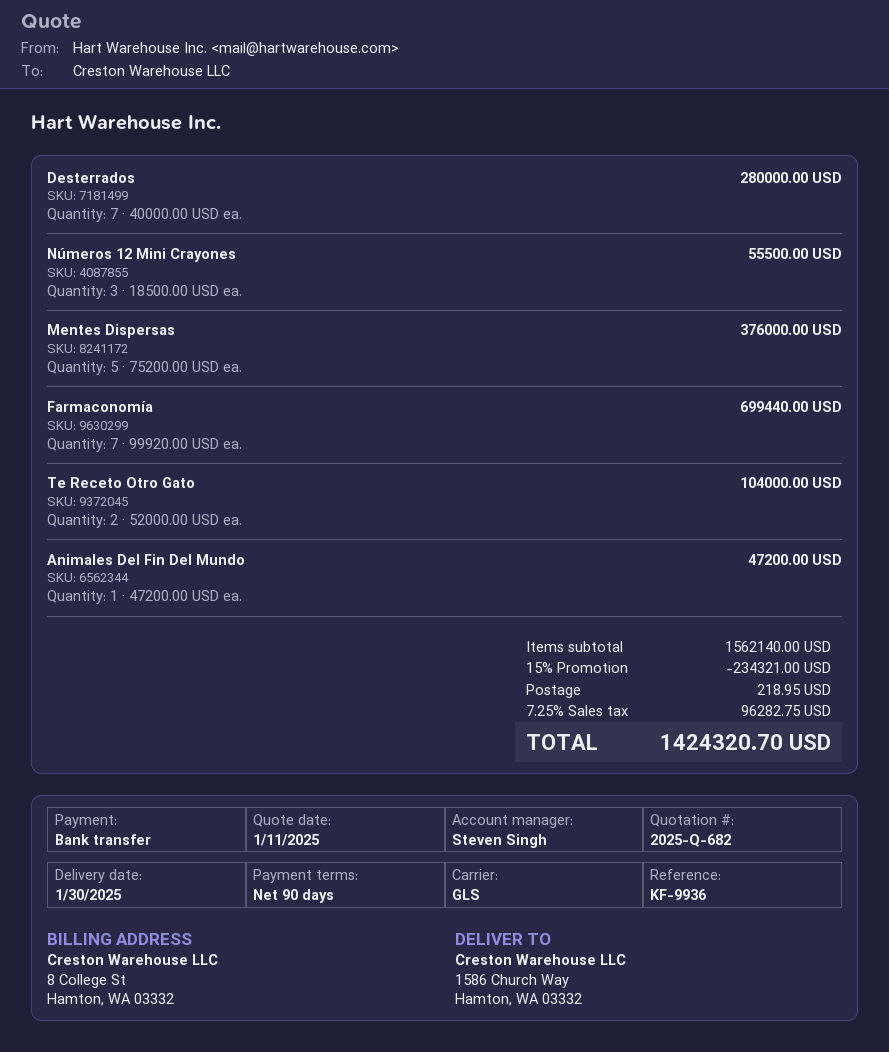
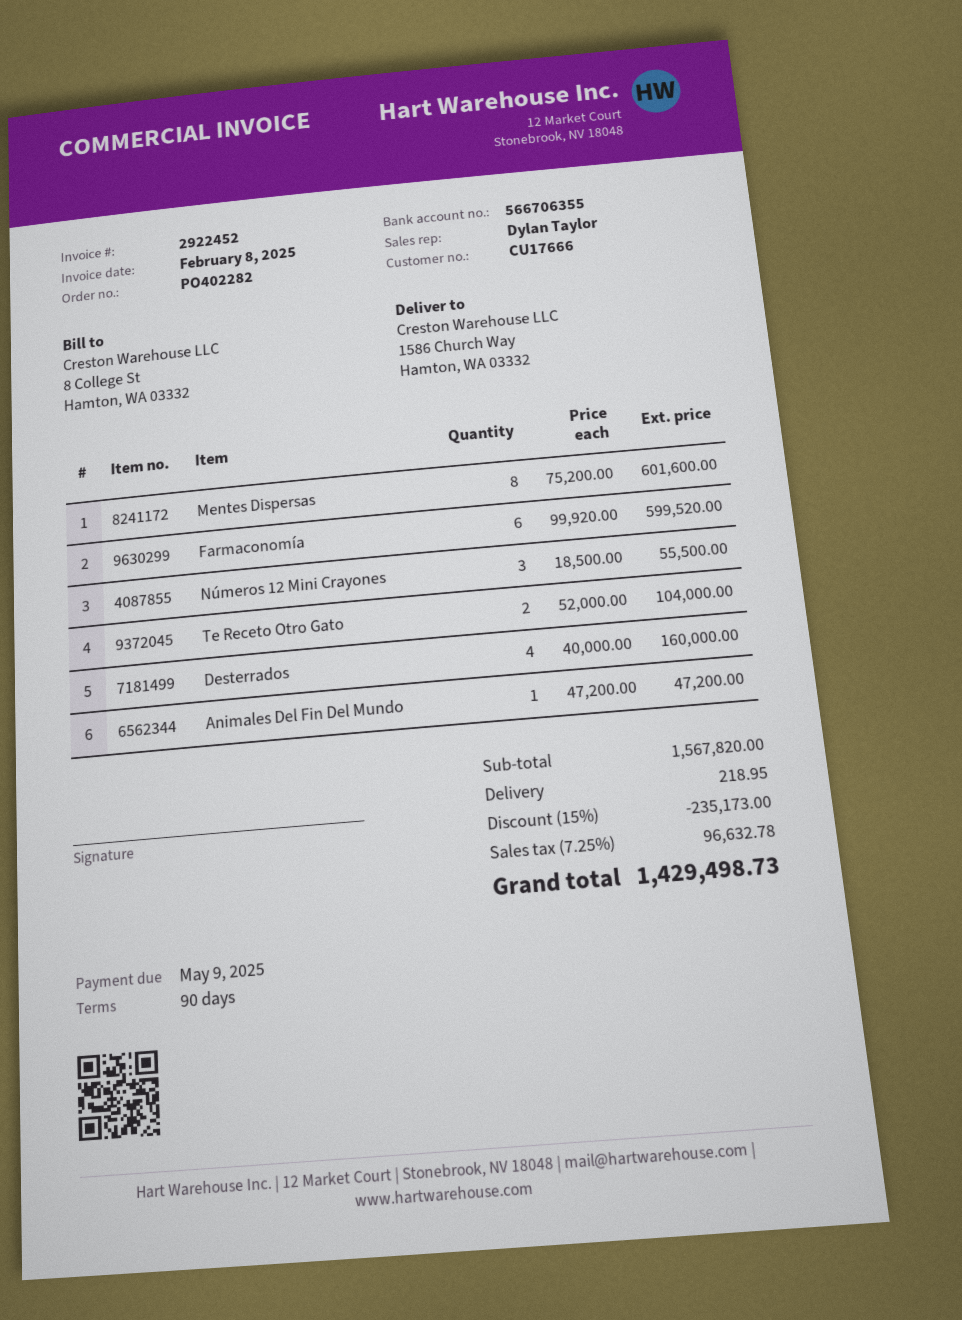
sales rep: Steven Singh -> Dylan Taylor
Desterrados: 7 x 40000.00 = 280000.00 -> 4 x 40000.00 = 160000.00
Mentes Dispersas: 5 x 75200.00 = 376000.00 -> 8 x 75200.00 = 601600.00
Farmaconomía: 7 x 99920.00 = 699440.00 -> 6 x 99920.00 = 599520.00
subtotal: 1562140.00 -> 1567820.00
discount: 15% = 234321.00 -> 15% = 235173.00
tax: 7.25% = 96282.75 -> 7.25% = 96632.78
total: 1424320.70 -> 1429498.73

